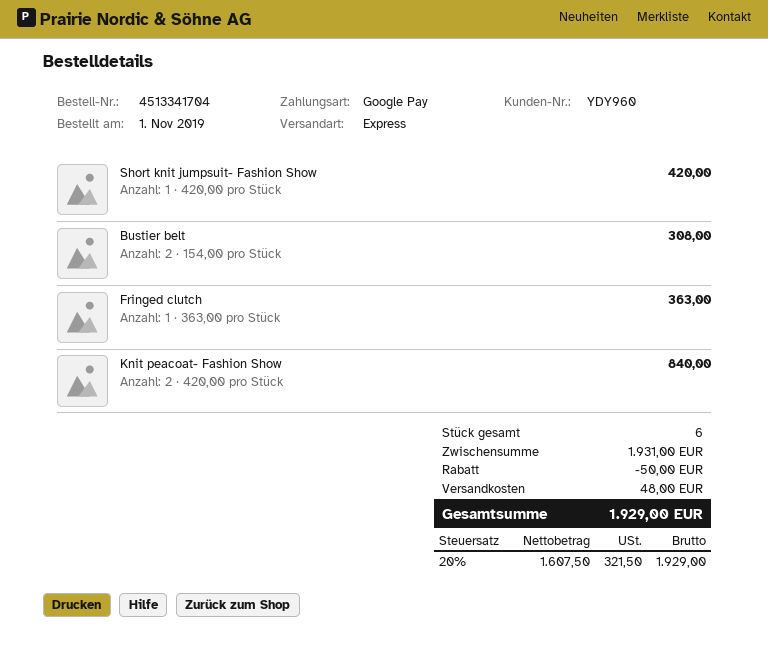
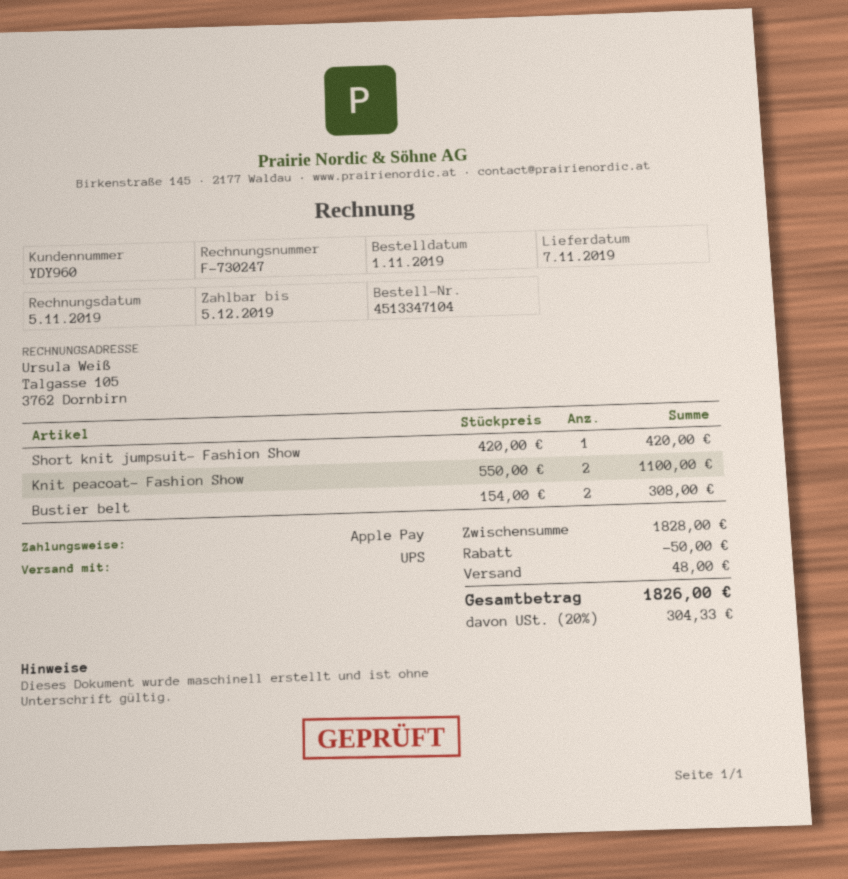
order number: 4513341704 -> 4513347104
payment method: Google Pay -> Apple Pay
shipping method: express -> UPS
Fringed clutch: 1 x 363.00 = 363.00 -> none
Knit peacoat- Fashion Show: 2 x 420.00 = 840.00 -> 2 x 550.00 = 1100.00
subtotal: 1931.00 -> 1828.00
tax: 20% = 321.50 -> 20% = 304.33
total: 1929.00 -> 1826.00

